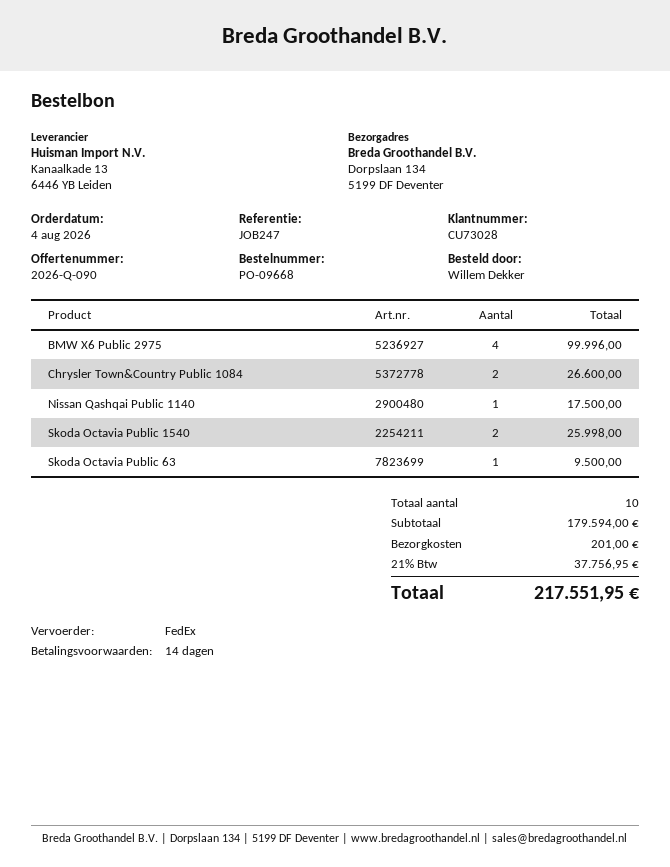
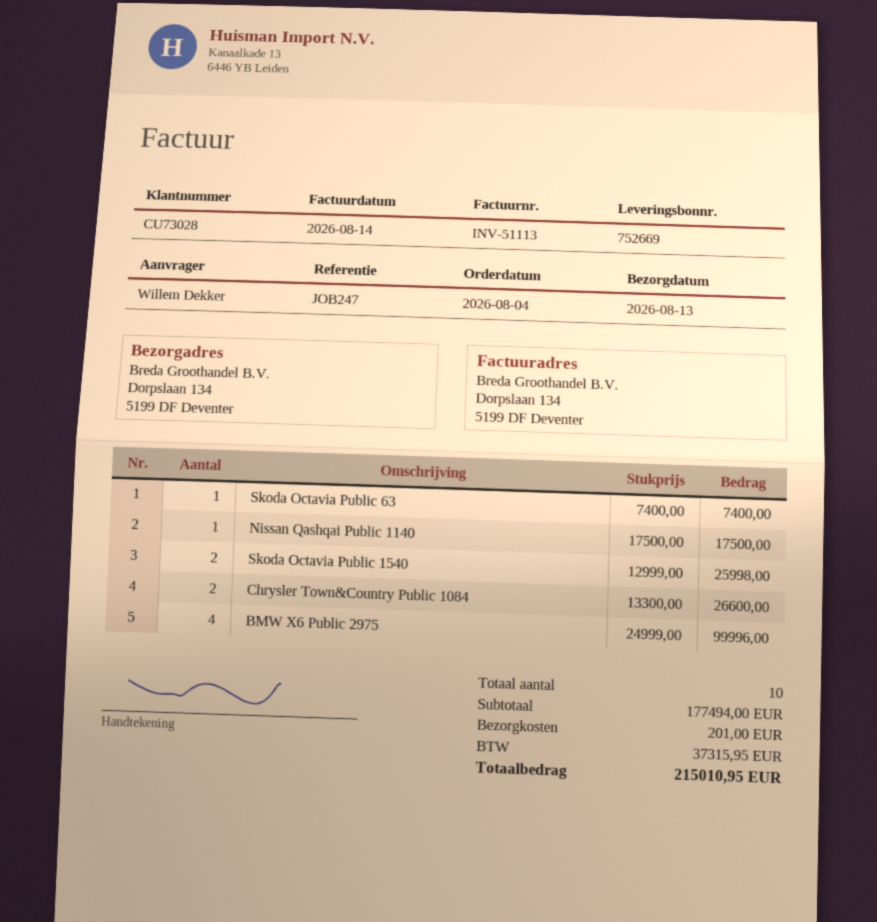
Skoda Octavia Public 63: 1 for 9500.00 -> 1 for 7400.00
subtotal: 179594.00 -> 177494.00
tax: 37756.95 -> 37315.95
total: 217551.95 -> 215010.95

